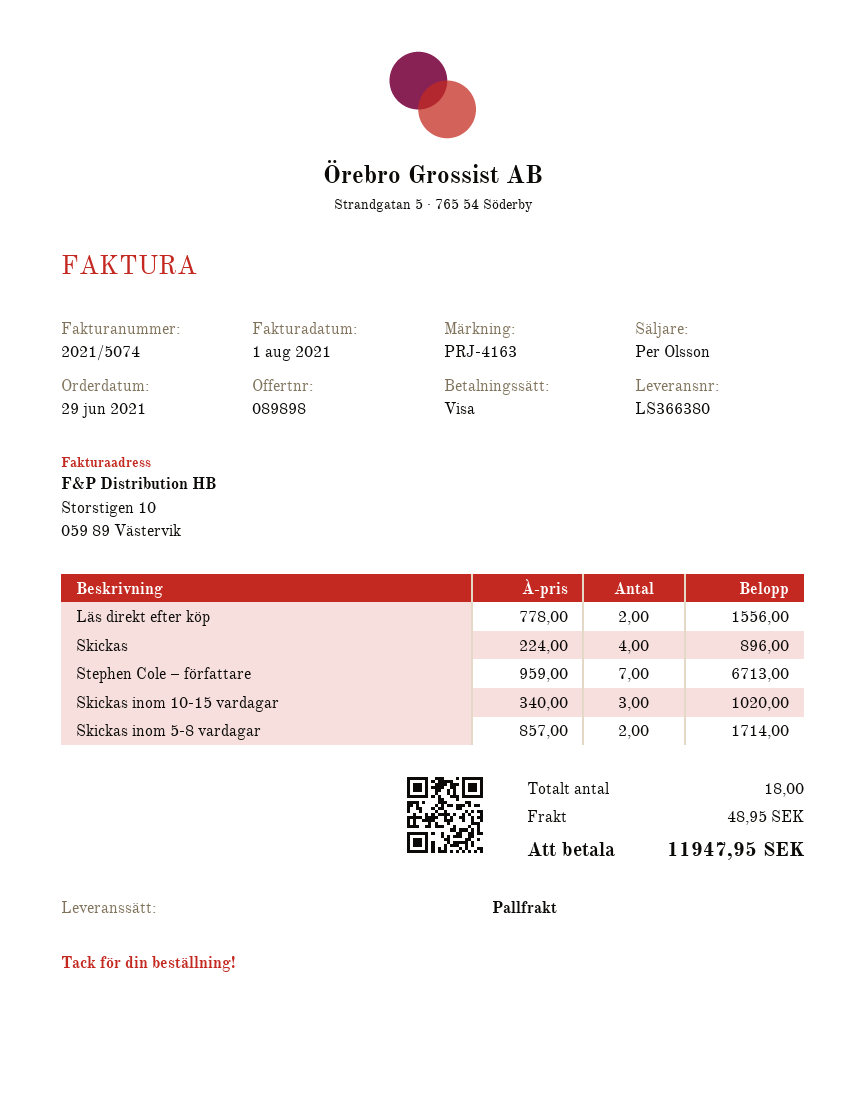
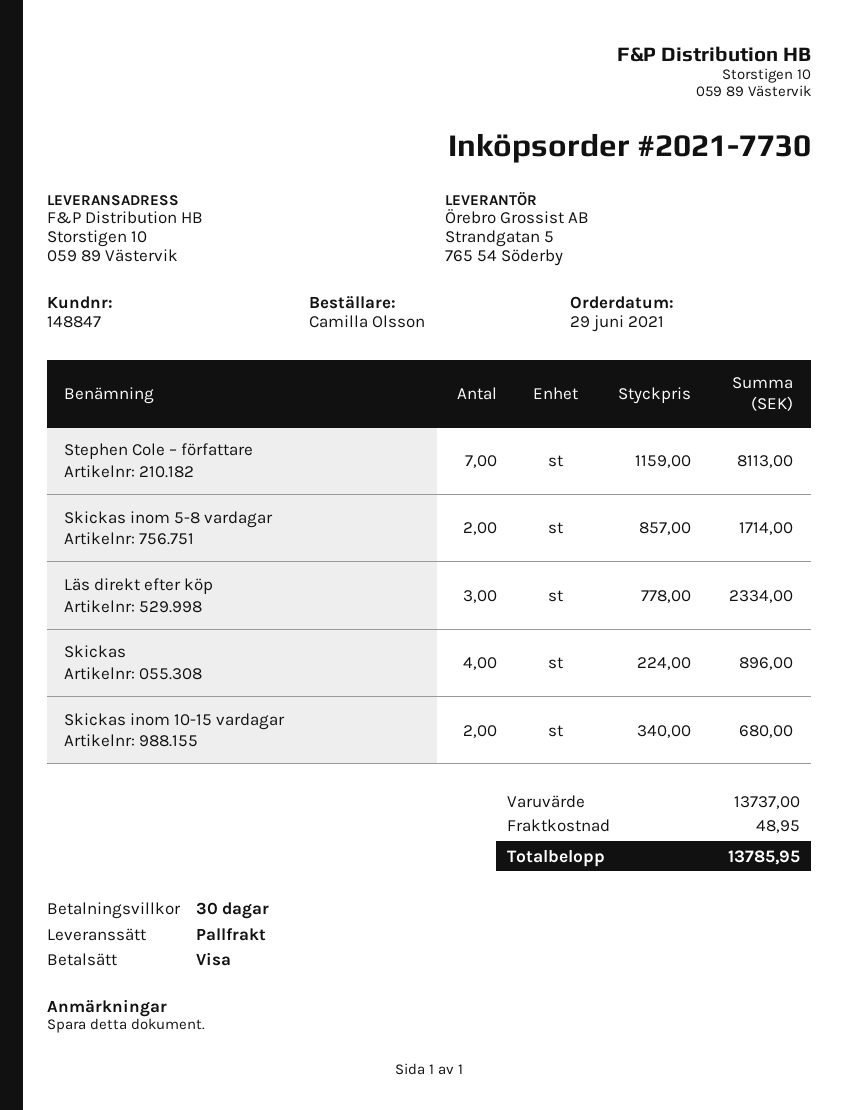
Läs direkt efter köp: 2 x 778.00 = 1556.00 -> 3 x 778.00 = 2334.00
Stephen Cole – författare: 7 x 959.00 = 6713.00 -> 7 x 1159.00 = 8113.00
Skickas inom 10-15 vardagar: 3 x 340.00 = 1020.00 -> 2 x 340.00 = 680.00
total: 11947.95 -> 13785.95

